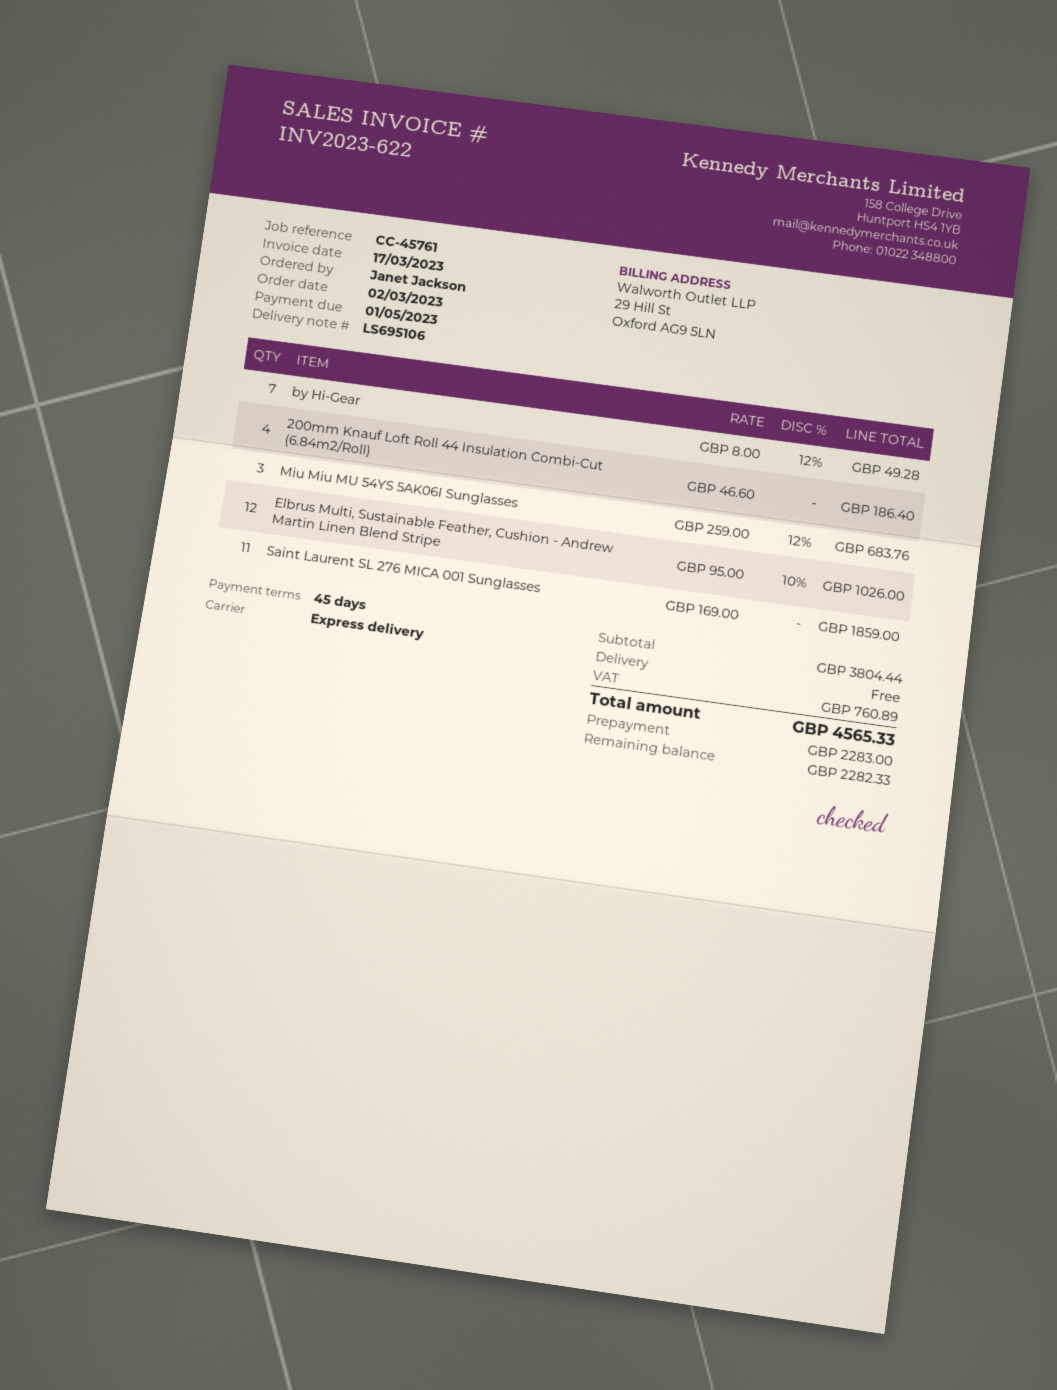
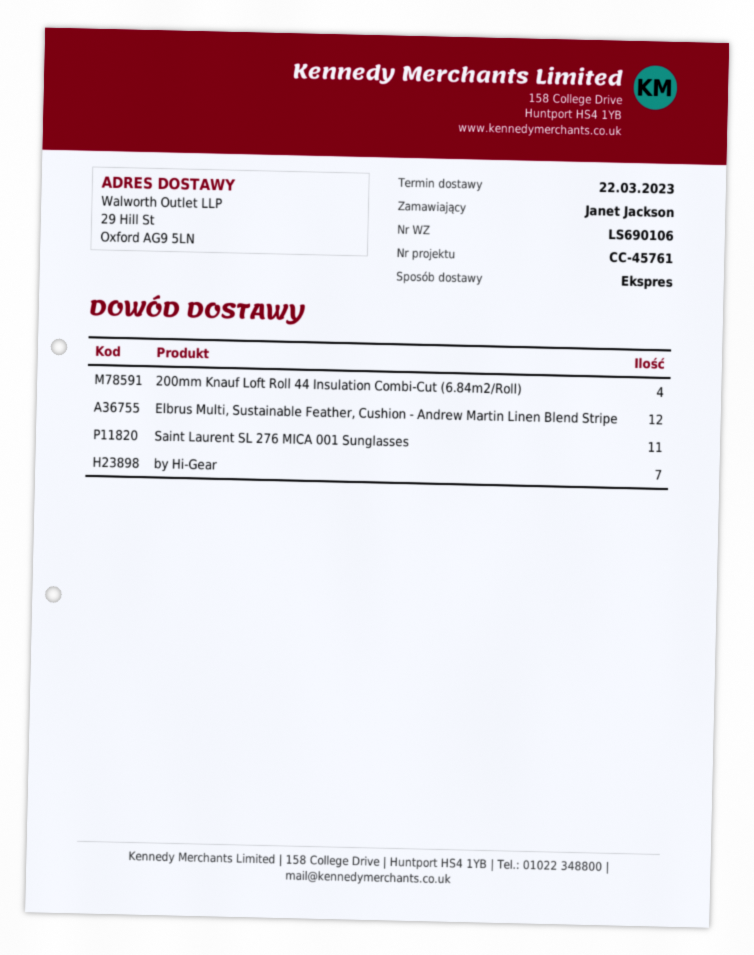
delivery note number: LS695106 -> LS690106
Miu Miu MU 54YS 5AK06I Sunglasses: 3 -> none

